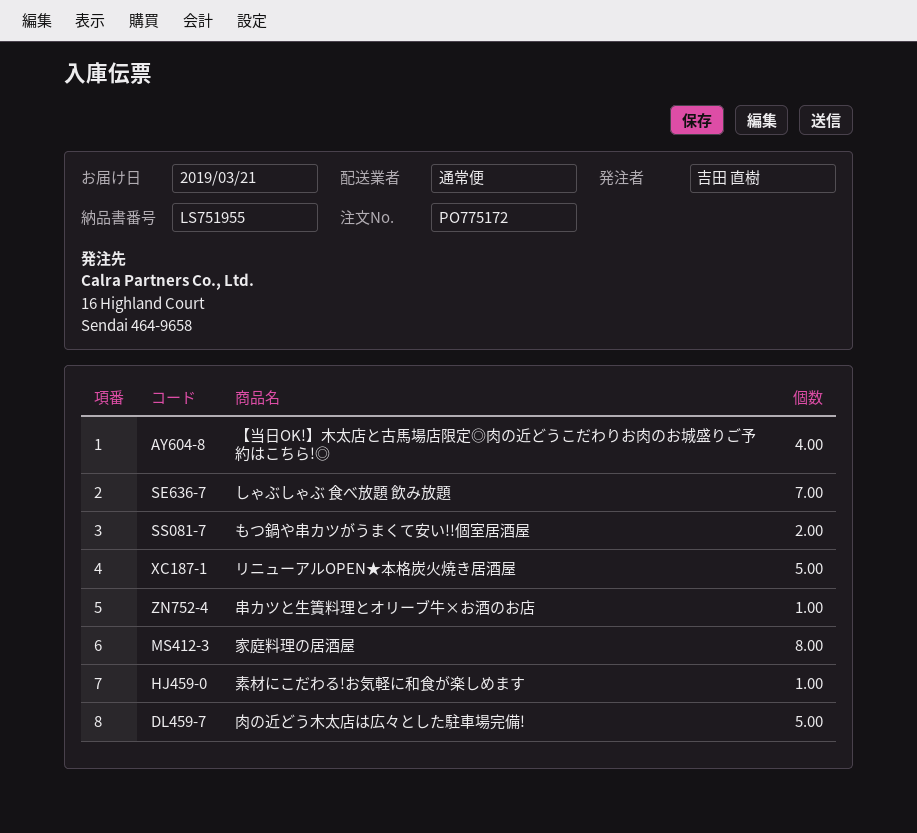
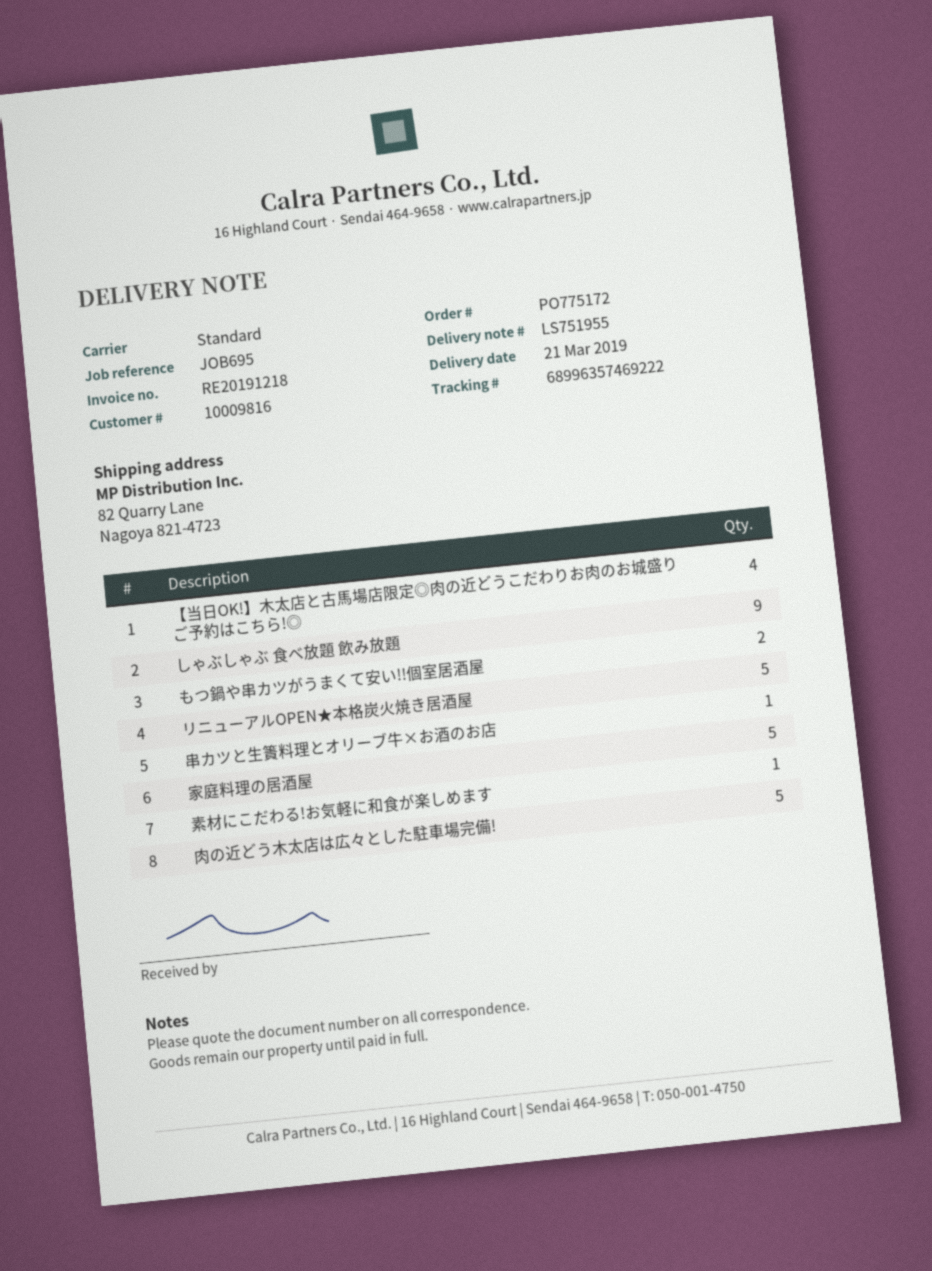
しゃぶしゃぶ 食べ放題 飲み放題: 7 -> 9
家庭料理の居酒屋: 8 -> 5

